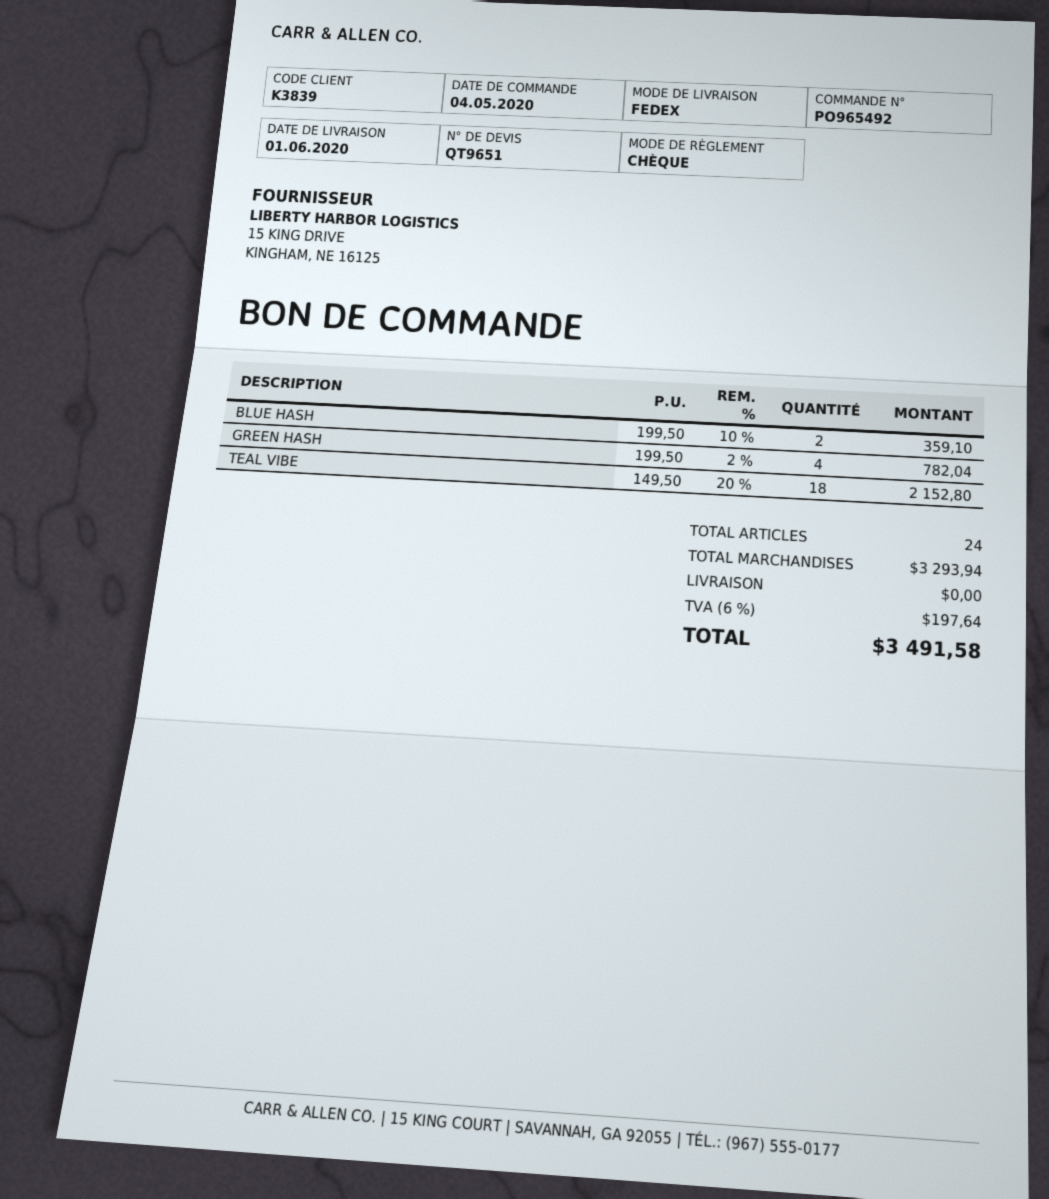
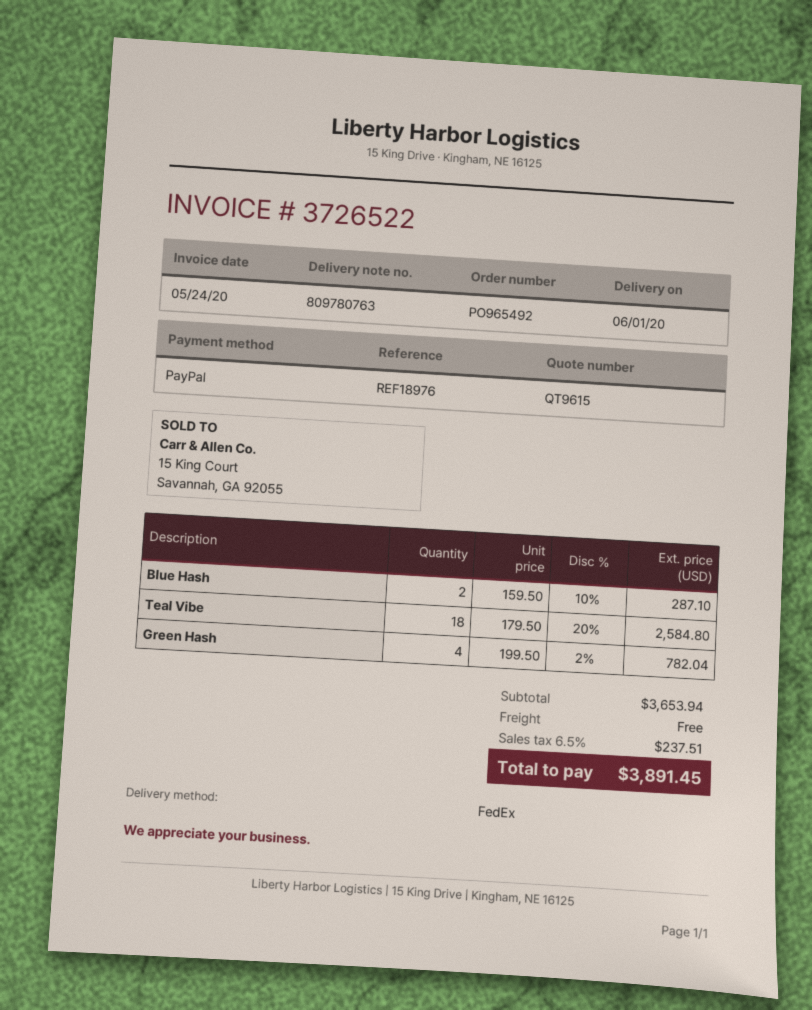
quote number: QT9651 -> QT9615
payment method: cheque -> PayPal
BLUE HASH: 2 x 199.50 - 10% = 359.10 -> 2 x 159.50 - 10% = 287.10
TEAL VIBE: 18 x 149.50 - 20% = 2152.80 -> 18 x 179.50 - 20% = 2584.80
subtotal: 3293.94 -> 3653.94
tax: 6% = 197.64 -> 6.5% = 237.51
total: 3491.58 -> 3891.45

